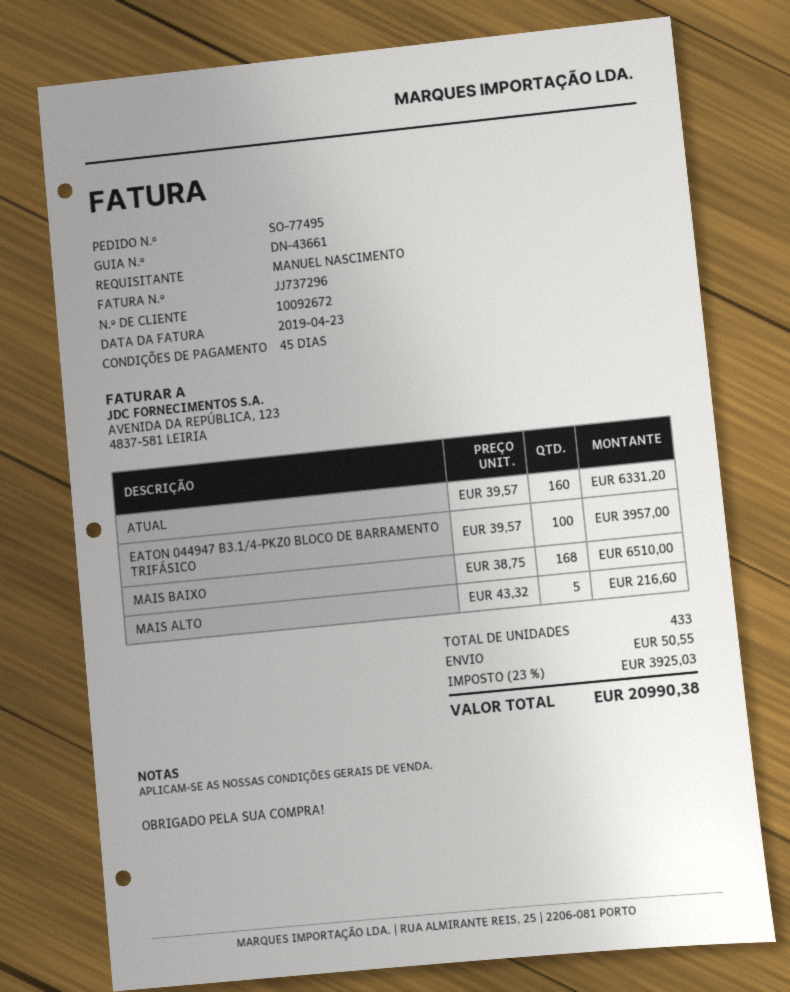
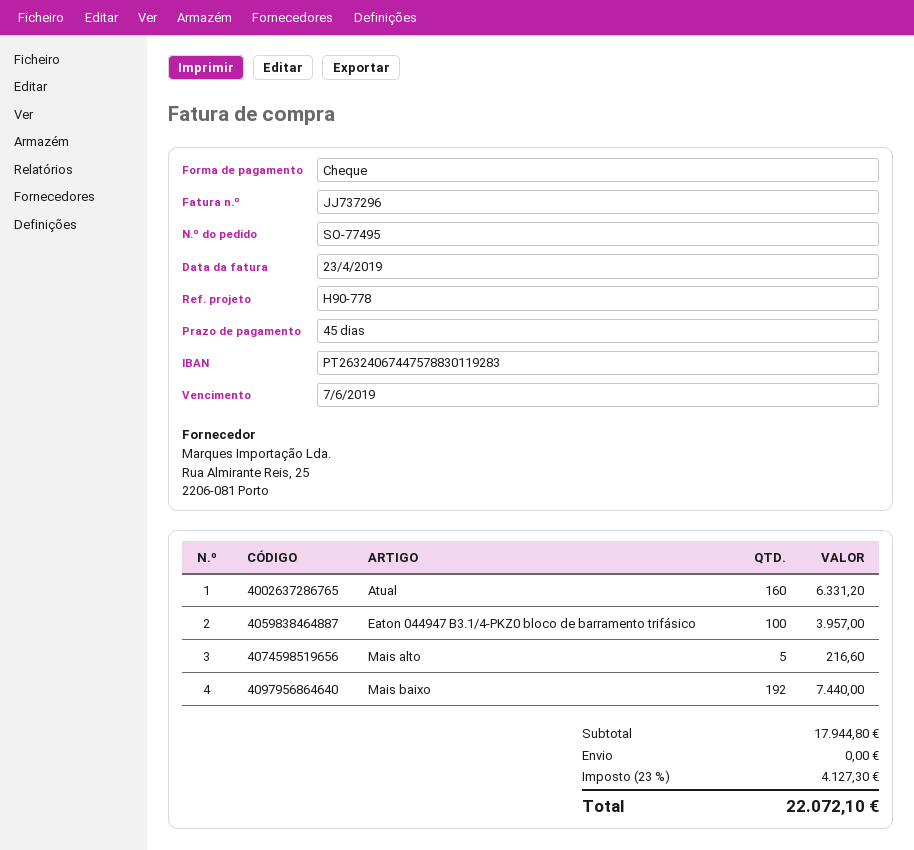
MAIS BAIXO: 168 for 6510.00 -> 192 for 7440.00
shipping: 50.55 -> 0.00
tax: 23% = 3925.03 -> 23% = 4127.30
total: 20990.38 -> 22072.10

